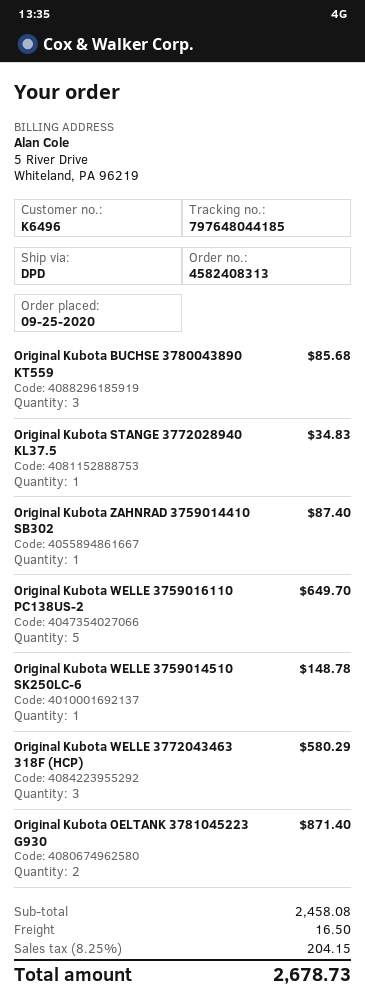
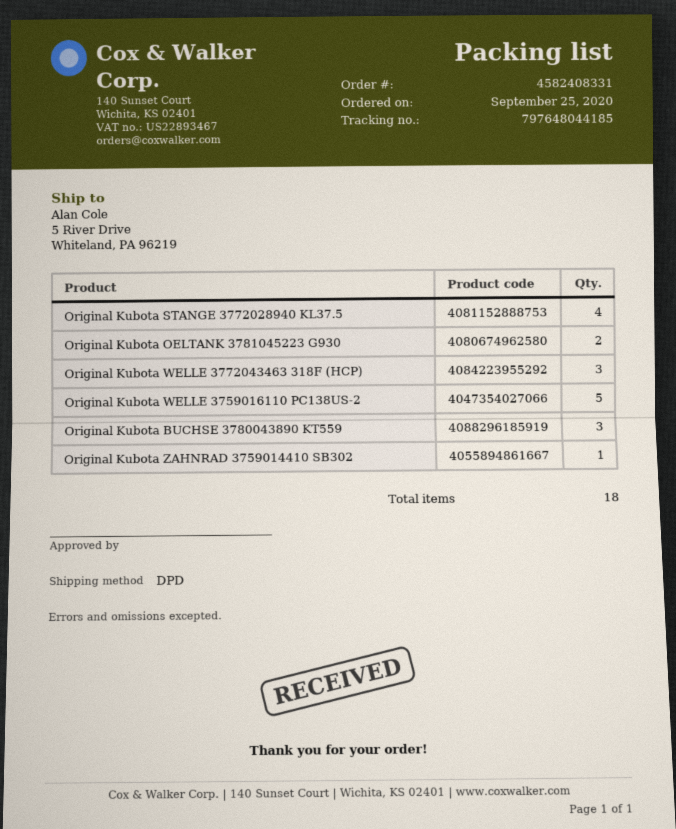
order number: 4582408313 -> 4582408331
Original Kubota STANGE 3772028940 KL37.5: 1 -> 4
Original Kubota WELLE 3759014510 SK250LC-6: 1 -> none

